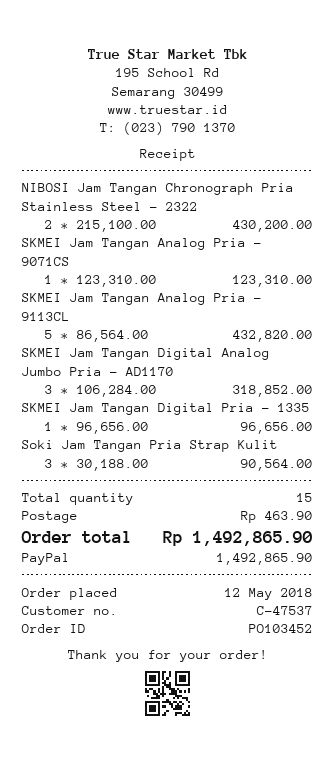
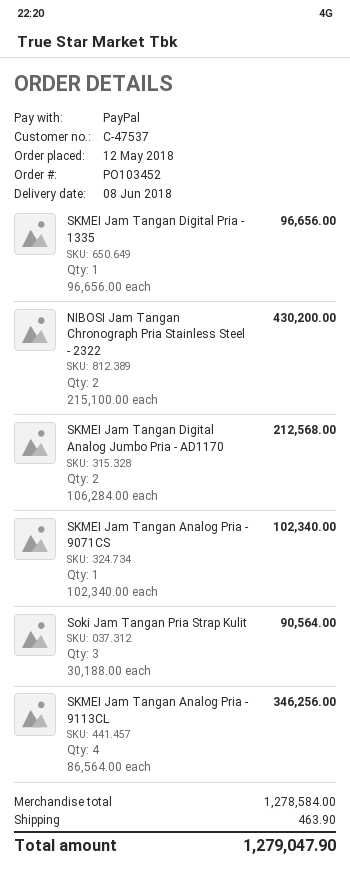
SKMEI Jam Tangan Analog Pria - 9071CS: 1 x 123310.00 = 123310.00 -> 1 x 102340.00 = 102340.00
SKMEI Jam Tangan Analog Pria - 9113CL: 5 x 86564.00 = 432820.00 -> 4 x 86564.00 = 346256.00
SKMEI Jam Tangan Digital Analog Jumbo Pria - AD1170: 3 x 106284.00 = 318852.00 -> 2 x 106284.00 = 212568.00
total: 1492865.90 -> 1279047.90

